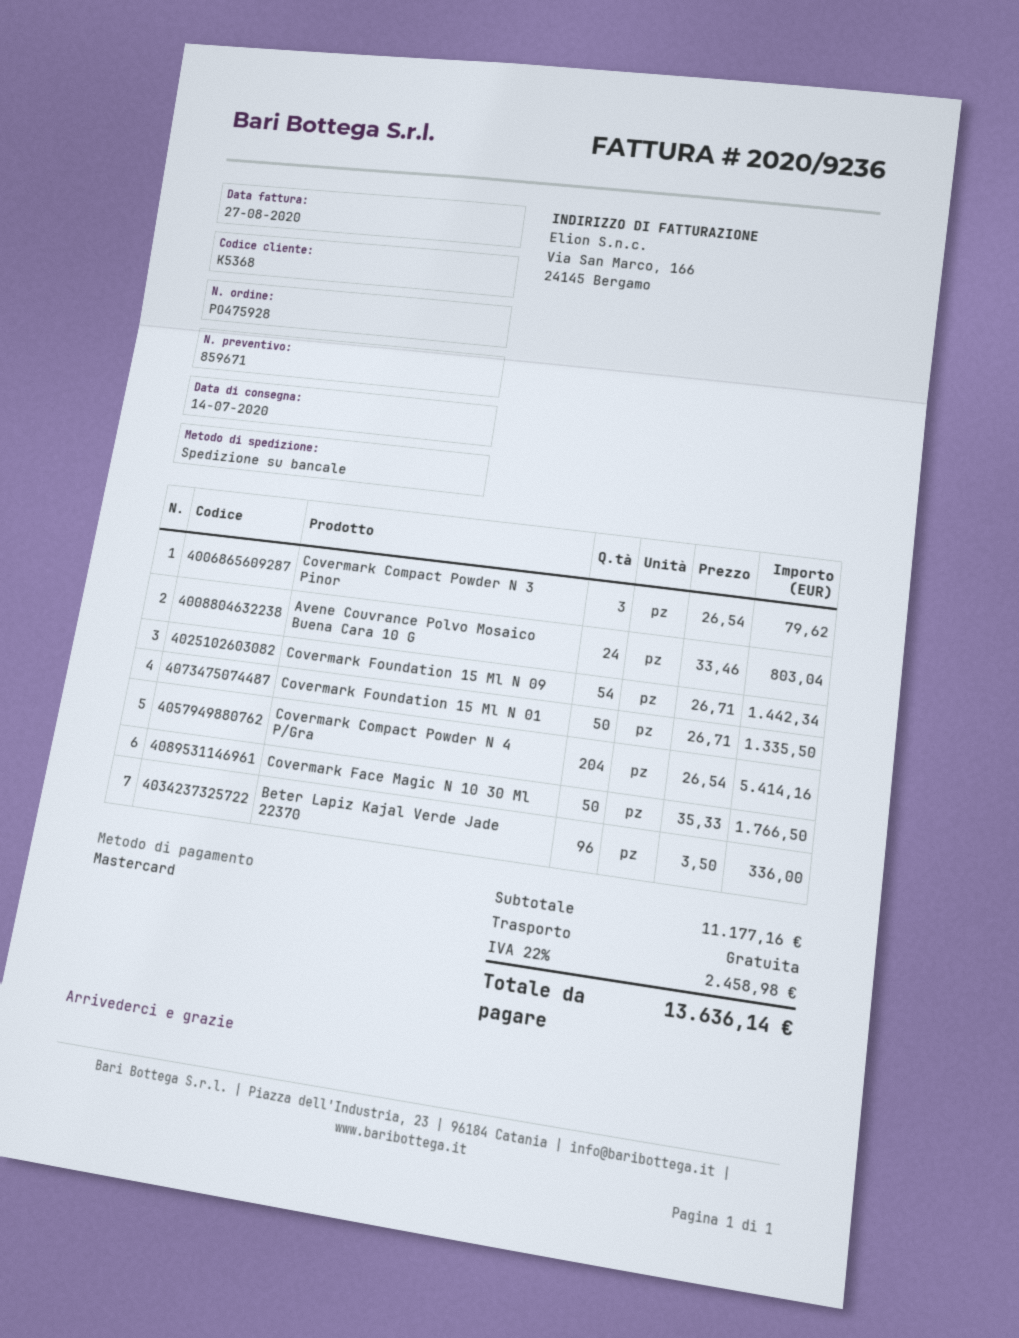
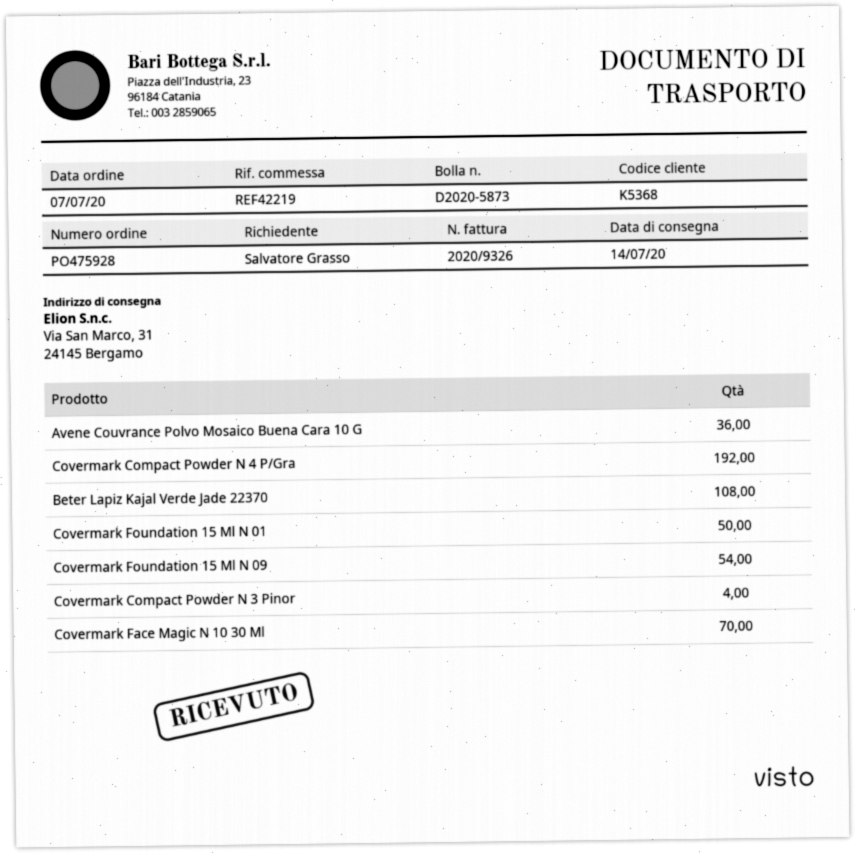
invoice number: 2020/9236 -> 2020/9326
Covermark Compact Powder N 3 Pinor: 3 -> 4
Avene Couvrance Polvo Mosaico Buena Cara 10 G: 24 -> 36
Covermark Compact Powder N 4 P/Gra: 204 -> 192
Covermark Face Magic N 10 30 Ml: 50 -> 70
Beter Lapiz Kajal Verde Jade 22370: 96 -> 108

